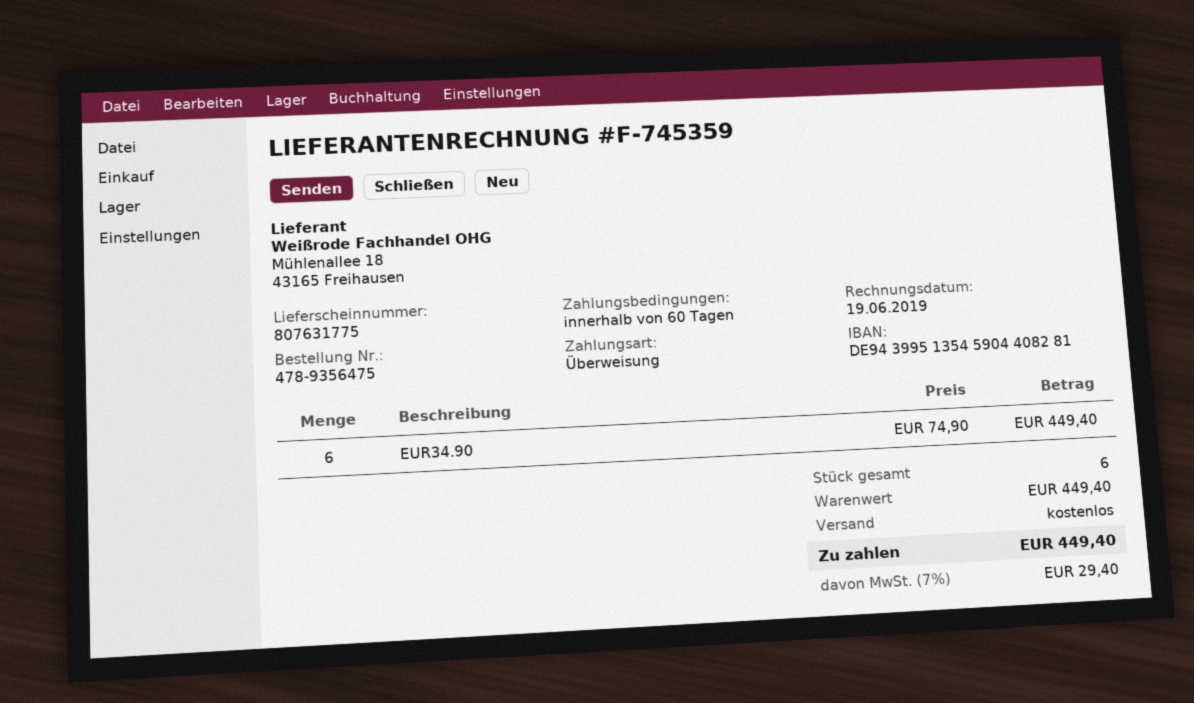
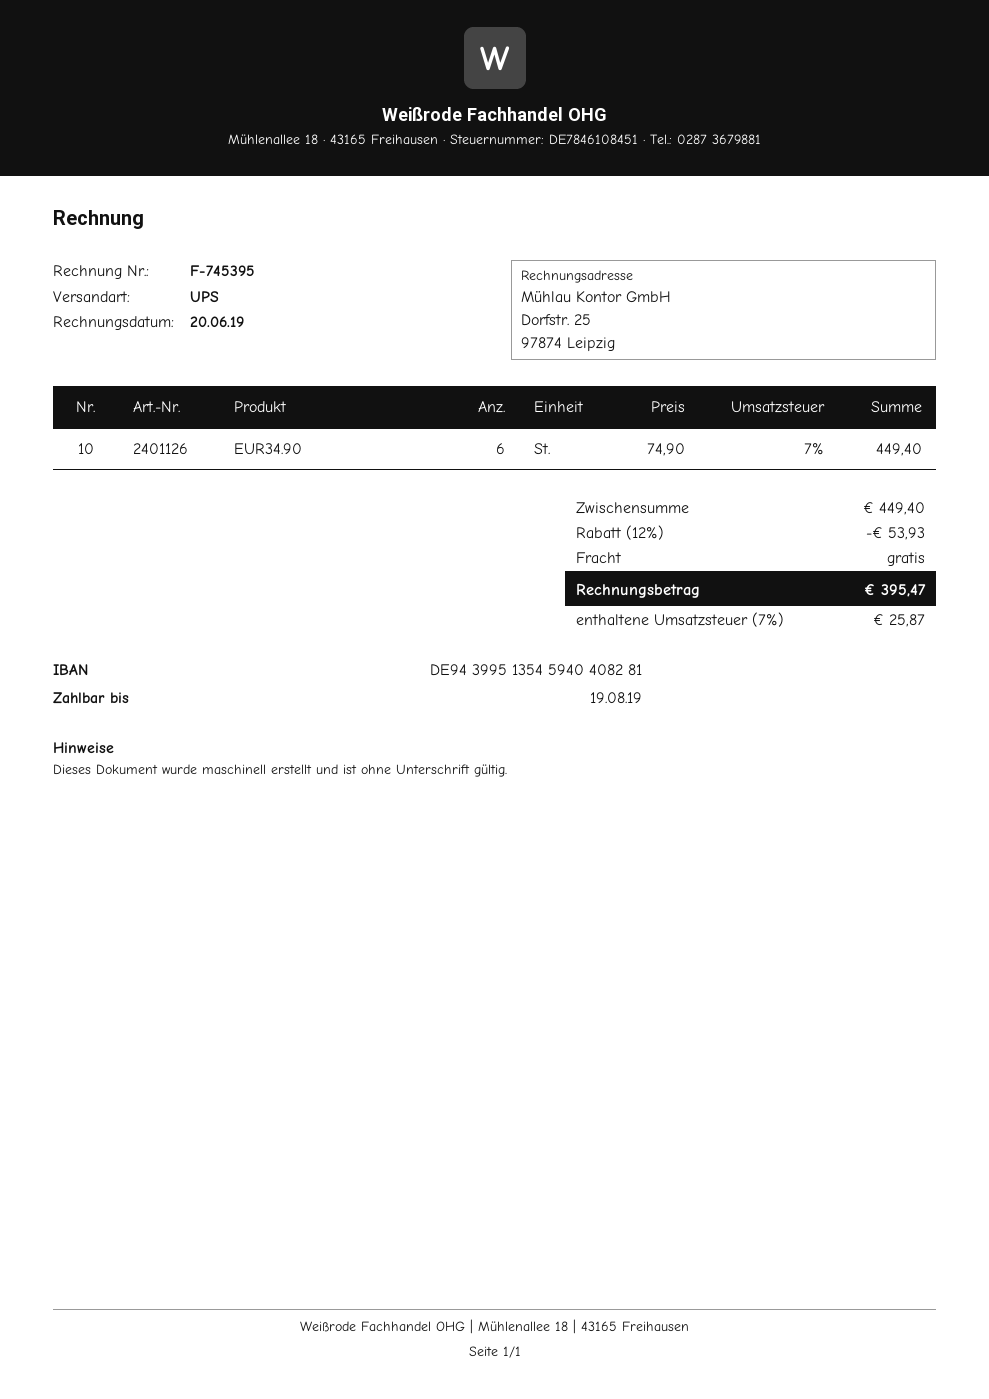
invoice number: F-745359 -> F-745395
invoice date: 2019-06-19 -> 2019-06-20
bank account: DE94399513545904408281 -> DE94399513545940408281
discount: none -> 12% = 53.93
tax: 7% = 29.40 -> 7% = 25.87
total: 449.40 -> 395.47

